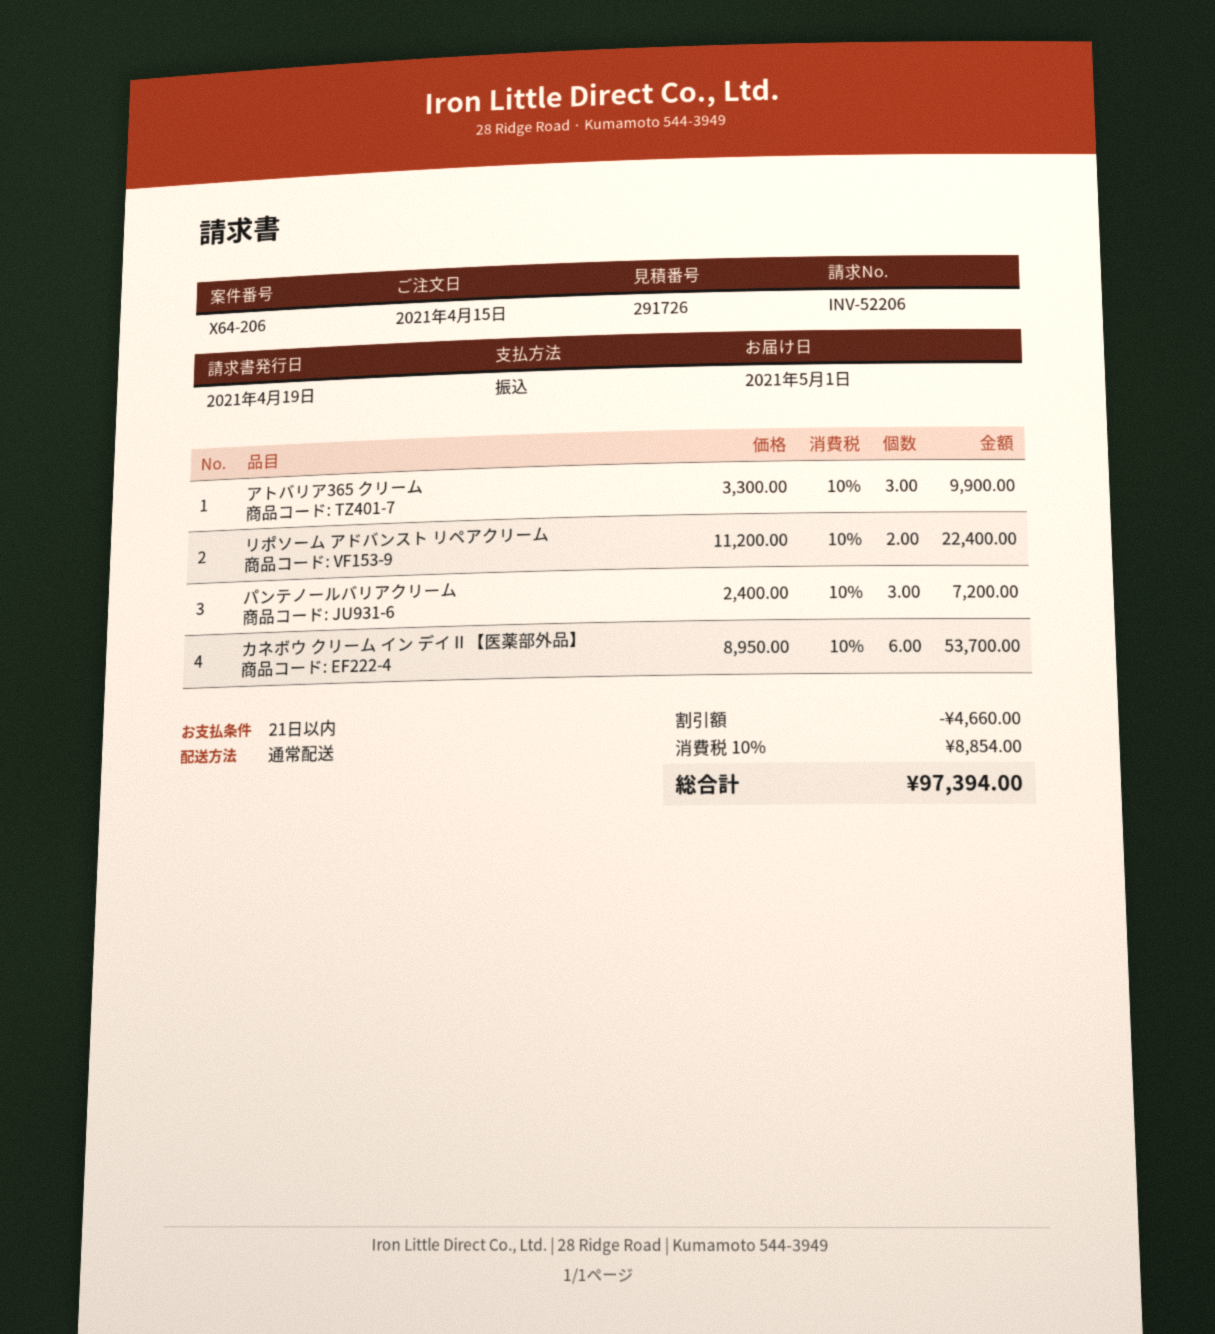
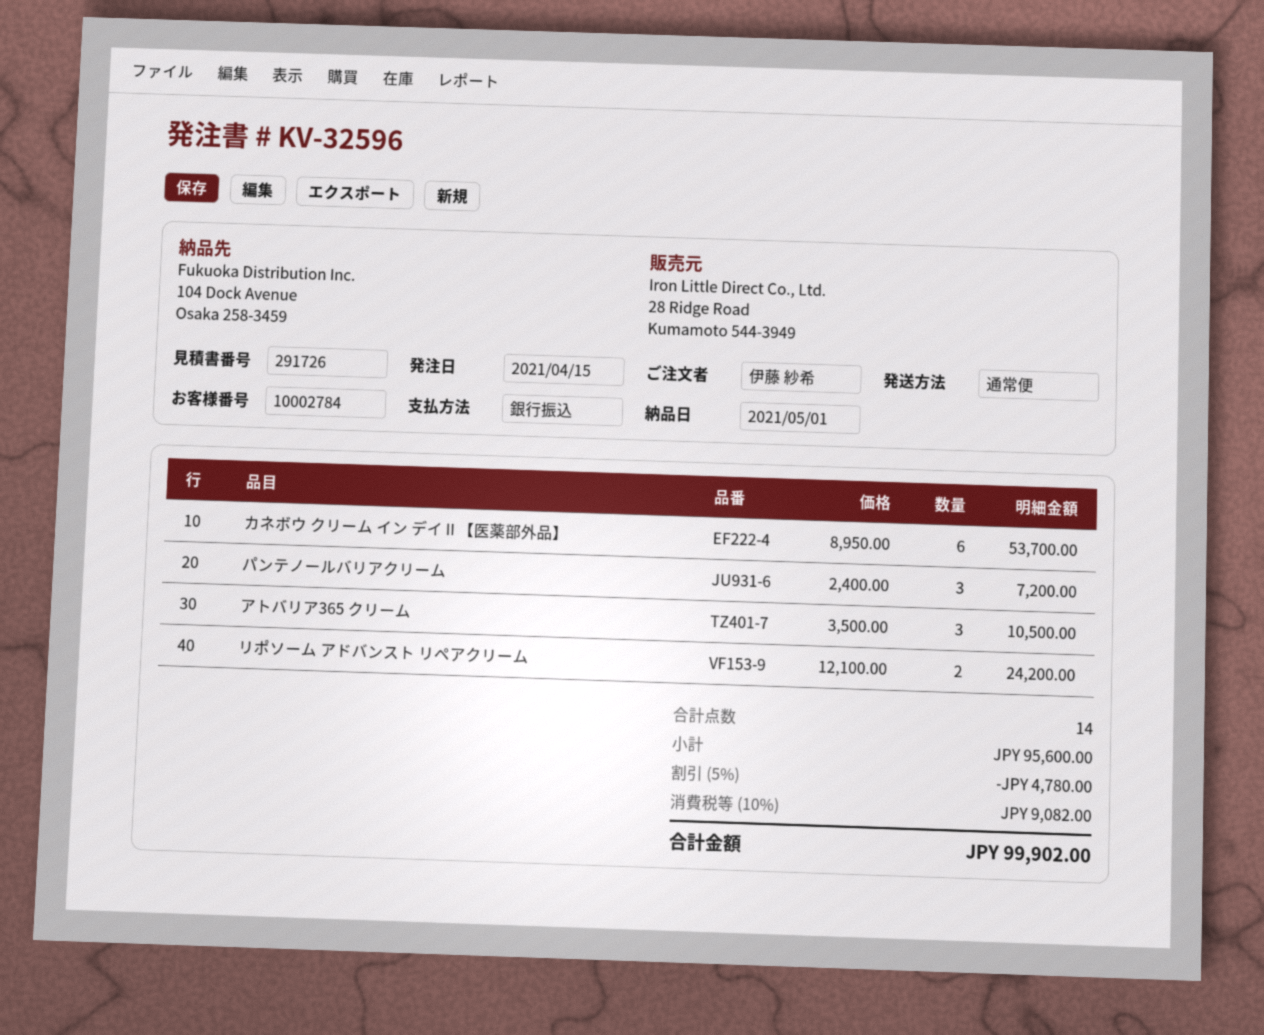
アトバリア365 クリーム: 3 x 3300.00 = 9900.00 -> 3 x 3500.00 = 10500.00
リポソーム アドバンスト リペアクリーム: 2 x 11200.00 = 22400.00 -> 2 x 12100.00 = 24200.00
discount: 4660.00 -> 4780.00
tax: 10% = 8854.00 -> 10% = 9082.00
total: 97394.00 -> 99902.00

